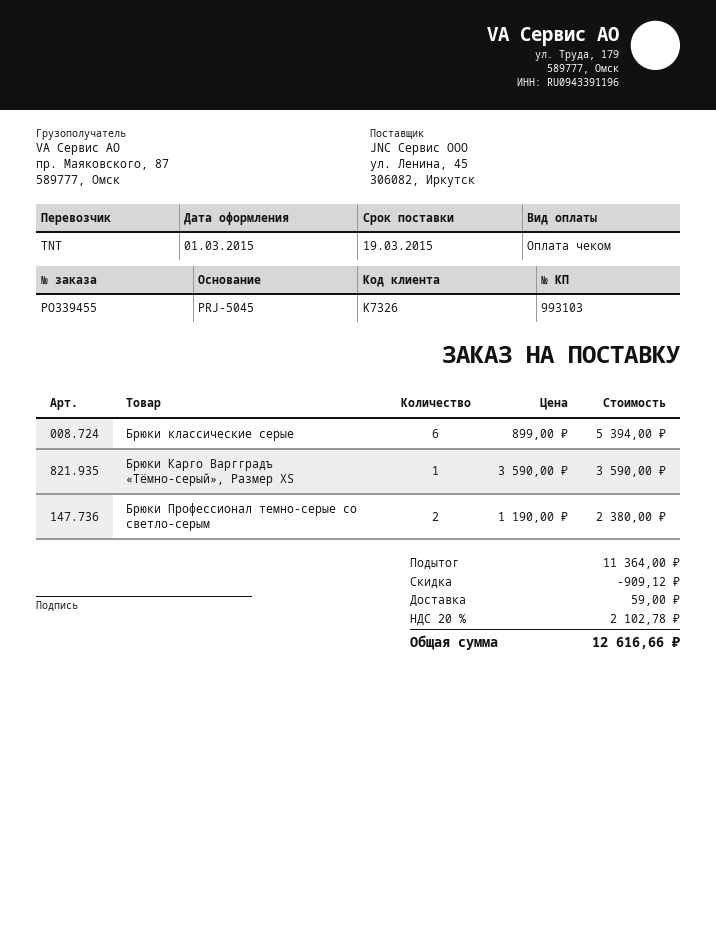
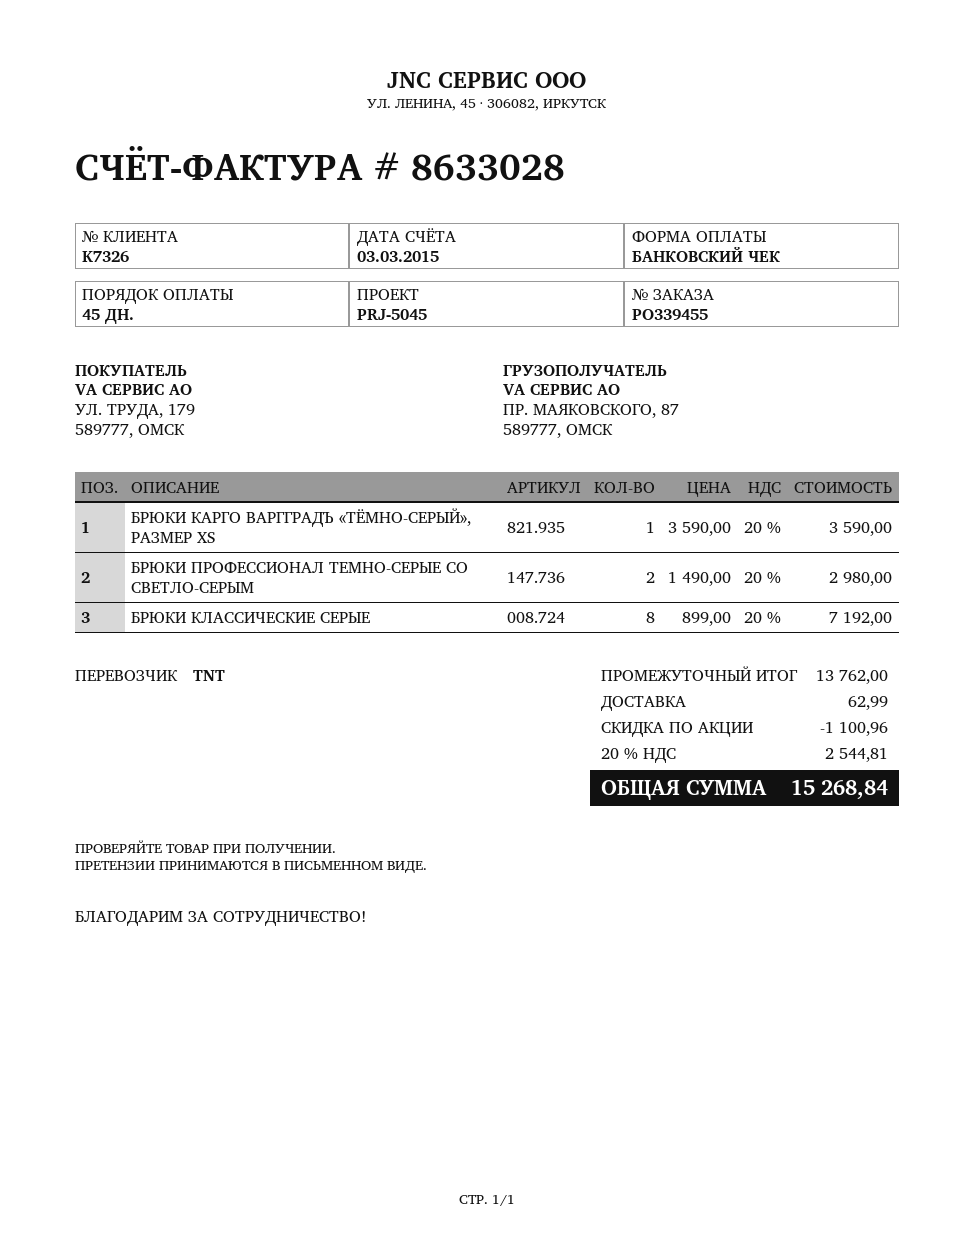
Брюки классические серые: 6 x 899.00 = 5394.00 -> 8 x 899.00 = 7192.00
Брюки Профессионал темно-серые со светло-серым: 2 x 1190.00 = 2380.00 -> 2 x 1490.00 = 2980.00
subtotal: 11364.00 -> 13762.00
discount: 909.12 -> 1100.96
shipping: 59.00 -> 62.99
tax: 20% = 2102.78 -> 20% = 2544.81
total: 12616.66 -> 15268.84

